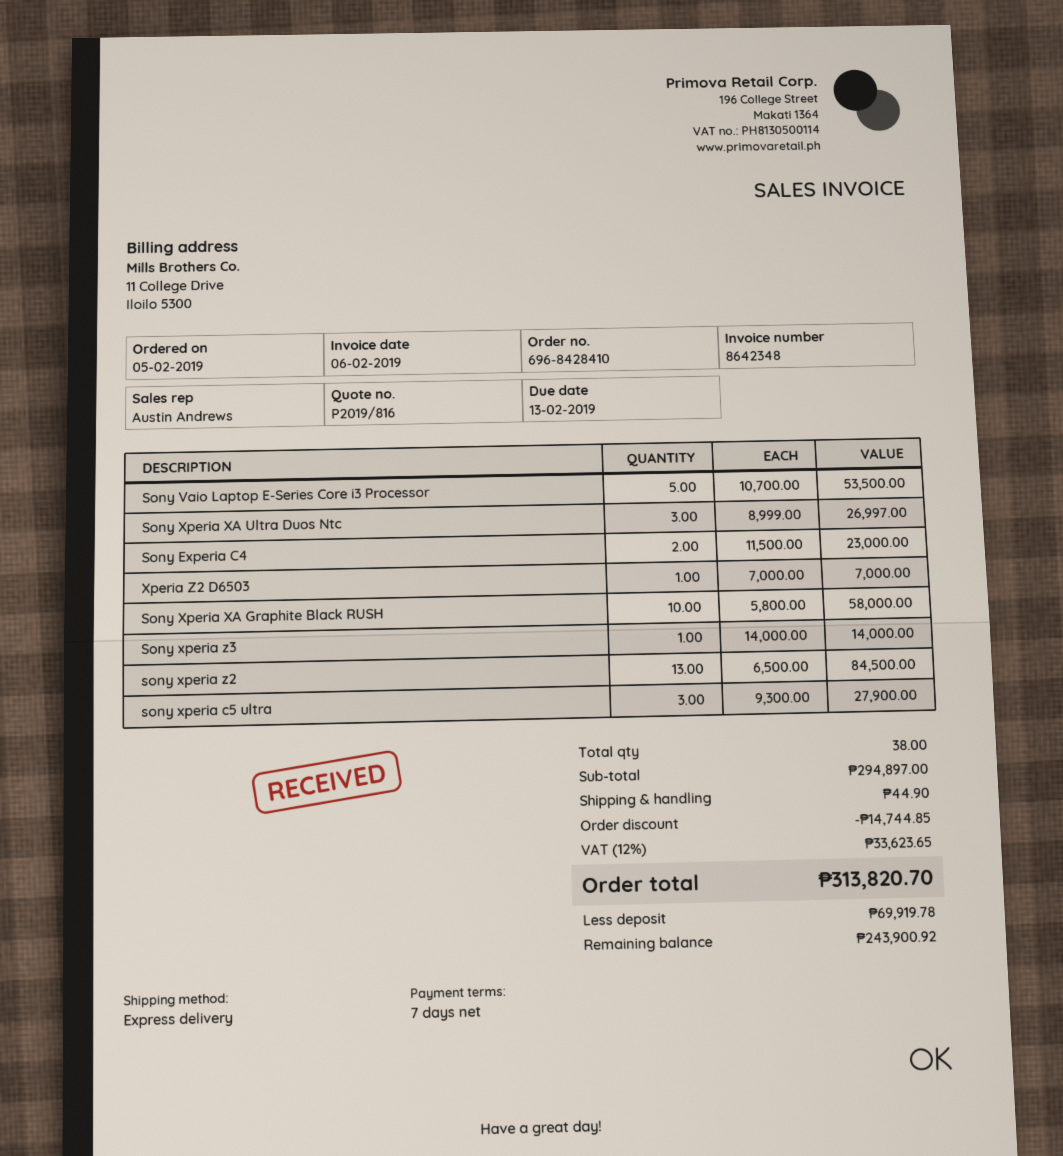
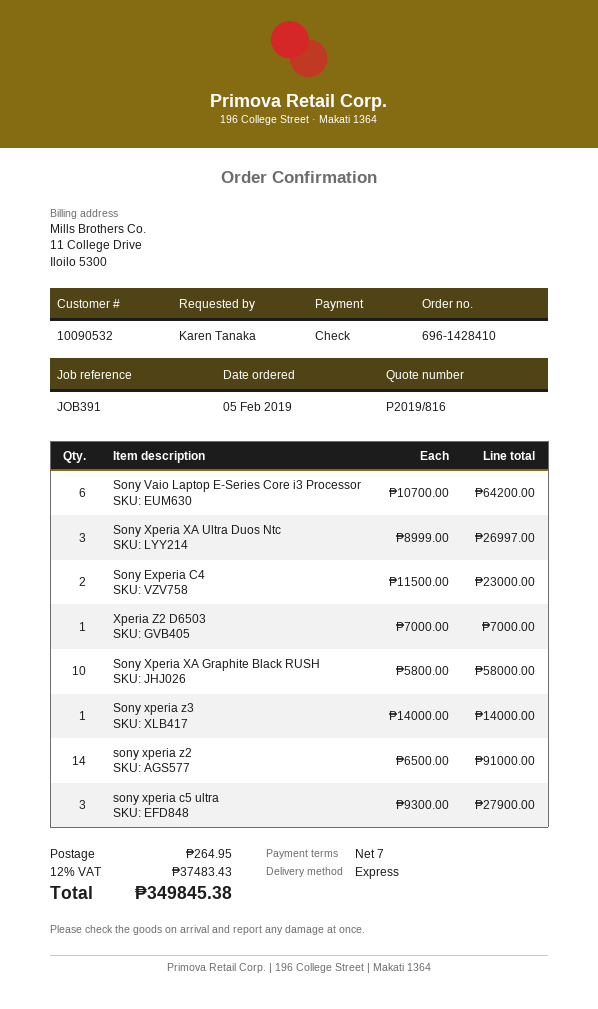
order number: 696-8428410 -> 696-1428410
Sony Vaio Laptop E-Series Core i3 Processor: 5 x 10700.00 = 53500.00 -> 6 x 10700.00 = 64200.00
sony xperia z2: 13 x 6500.00 = 84500.00 -> 14 x 6500.00 = 91000.00
discount: 14744.85 -> none
shipping: 44.90 -> 264.95
tax: 12% = 33623.65 -> 12% = 37483.43
total: 313820.70 -> 349845.38

